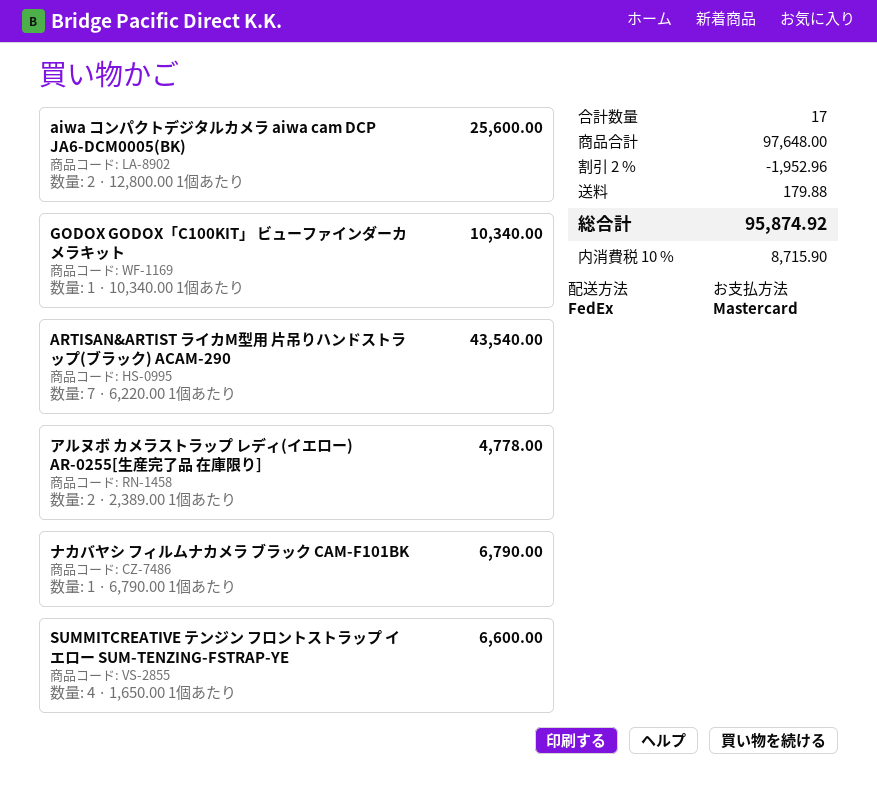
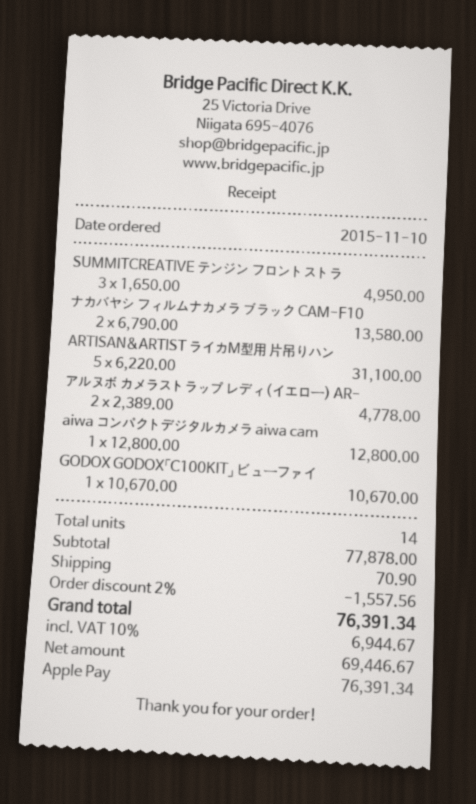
payment method: Mastercard -> Apple Pay
aiwa コンパクトデジタルカメラ aiwa cam DCP JA6-DCM0005(BK): 2 x 12800.00 = 25600.00 -> 1 x 12800.00 = 12800.00
GODOX GODOX「C100KIT」 ビューファインダーカメラキット: 1 x 10340.00 = 10340.00 -> 1 x 10670.00 = 10670.00
ARTISAN&ARTIST ライカM型用 片吊りハンドストラップ(ブラック) ACAM-290: 7 x 6220.00 = 43540.00 -> 5 x 6220.00 = 31100.00
ナカバヤシ フィルムナカメラ ブラック CAM-F101BK: 1 x 6790.00 = 6790.00 -> 2 x 6790.00 = 13580.00
SUMMITCREATIVE テンジン フロントストラップ イエロー SUM-TENZING-FSTRAP-YE: 4 x 1650.00 = 6600.00 -> 3 x 1650.00 = 4950.00
total quantity: 17 -> 14
subtotal: 97648.00 -> 77878.00
discount: 2% = 1952.96 -> 2% = 1557.56
shipping: 179.88 -> 70.90
tax: 10% = 8715.90 -> 10% = 6944.67
total: 95874.92 -> 76391.34

